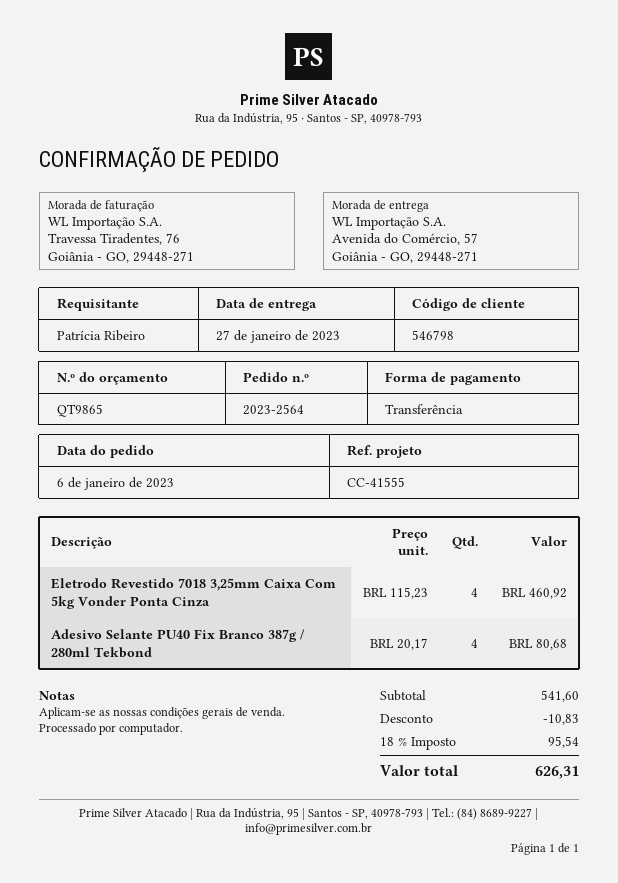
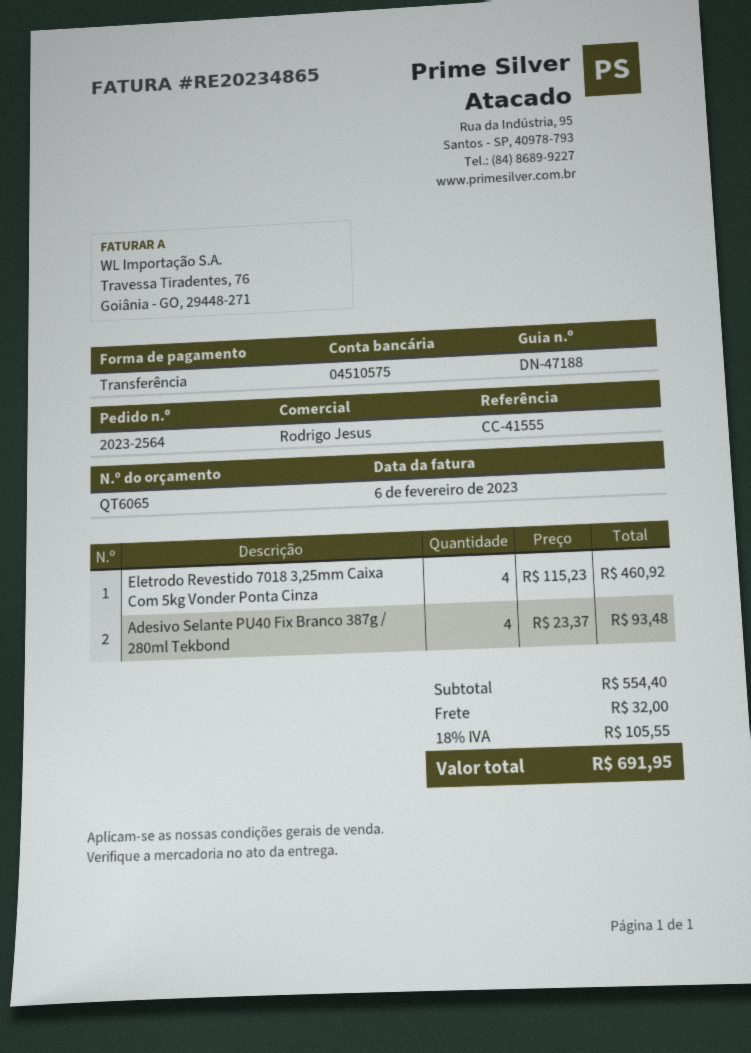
quote number: QT9865 -> QT6065
Adesivo Selante PU40 Fix Branco 387g / 280ml Tekbond: 4 x 20.17 = 80.68 -> 4 x 23.37 = 93.48
subtotal: 541.60 -> 554.40
discount: 10.83 -> none
shipping: none -> 32.00
tax: 18% = 95.54 -> 18% = 105.55
total: 626.31 -> 691.95

